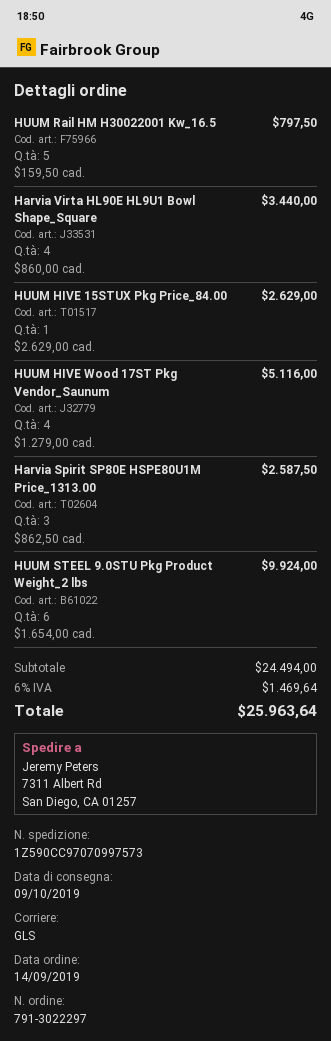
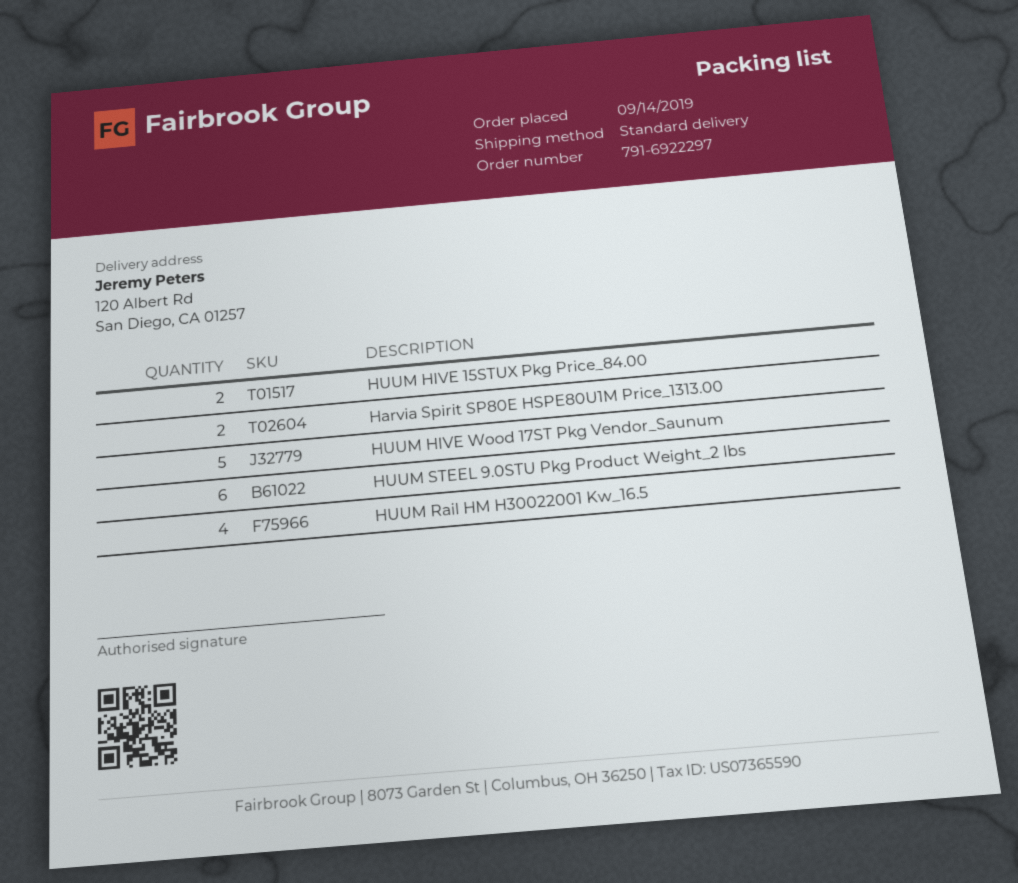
order number: 791-3022297 -> 791-6922297
shipping method: GLS -> standard
ship to: 7311 Albert Rd, San Diego, CA 01257 -> 120 Albert Rd, San Diego, CA 01257
HUUM Rail HM H30022001 Kw_16.5: 5 -> 4
Harvia Virta HL90E HL9U1 Bowl Shape_Square: 4 -> none
HUUM HIVE 15STUX Pkg Price_84.00: 1 -> 2
HUUM HIVE Wood 17ST Pkg Vendor_Saunum: 4 -> 5
Harvia Spirit SP80E HSPE80U1M Price_1313.00: 3 -> 2

